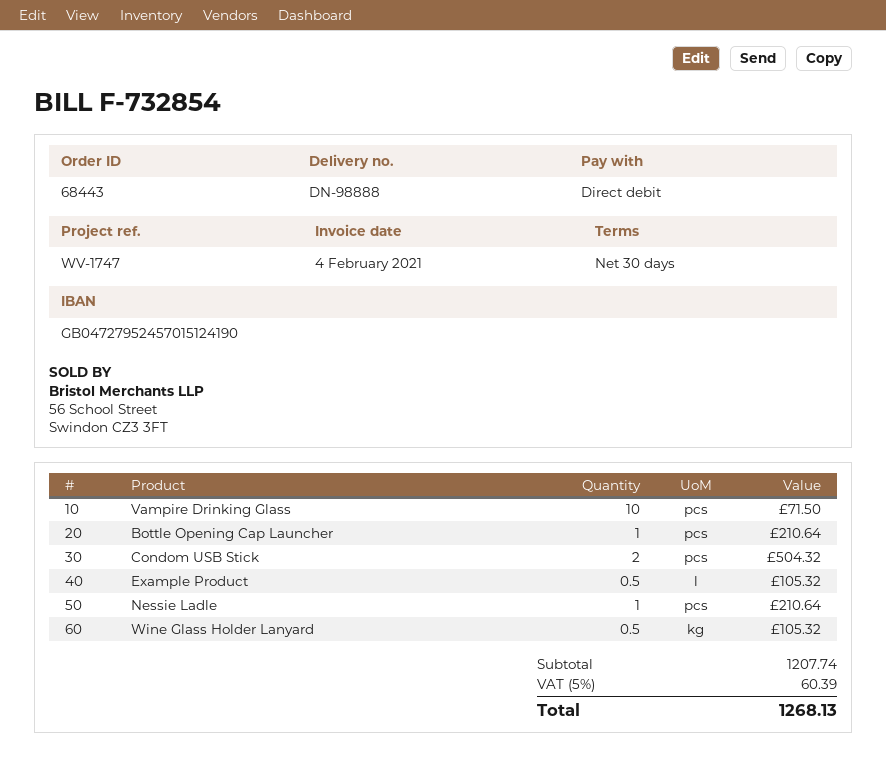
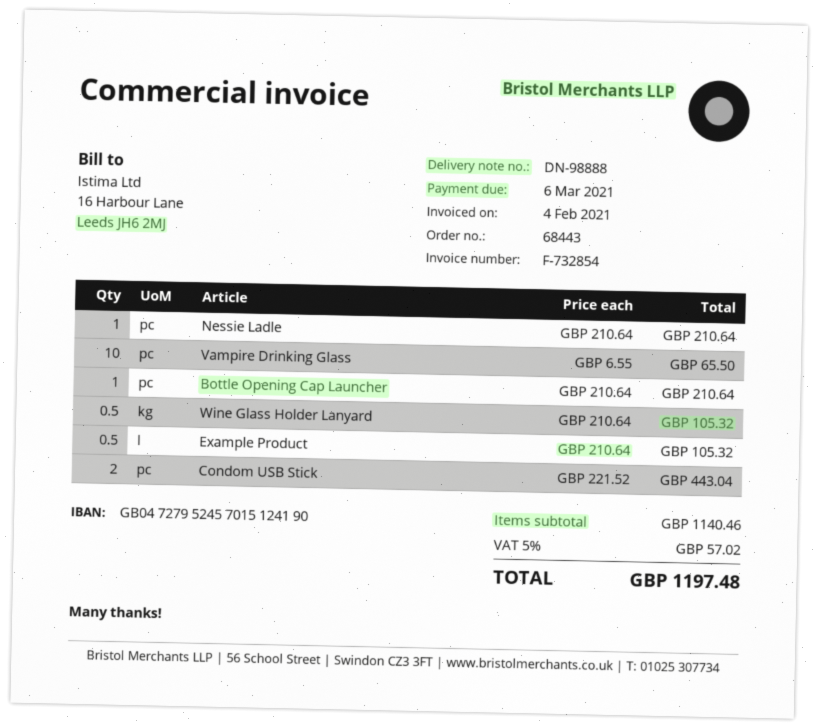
Vampire Drinking Glass: 10 for 71.50 -> 10 for 65.50
Condom USB Stick: 2 for 504.32 -> 2 for 443.04
subtotal: 1207.74 -> 1140.46
tax: 5% = 60.39 -> 5% = 57.02
total: 1268.13 -> 1197.48

